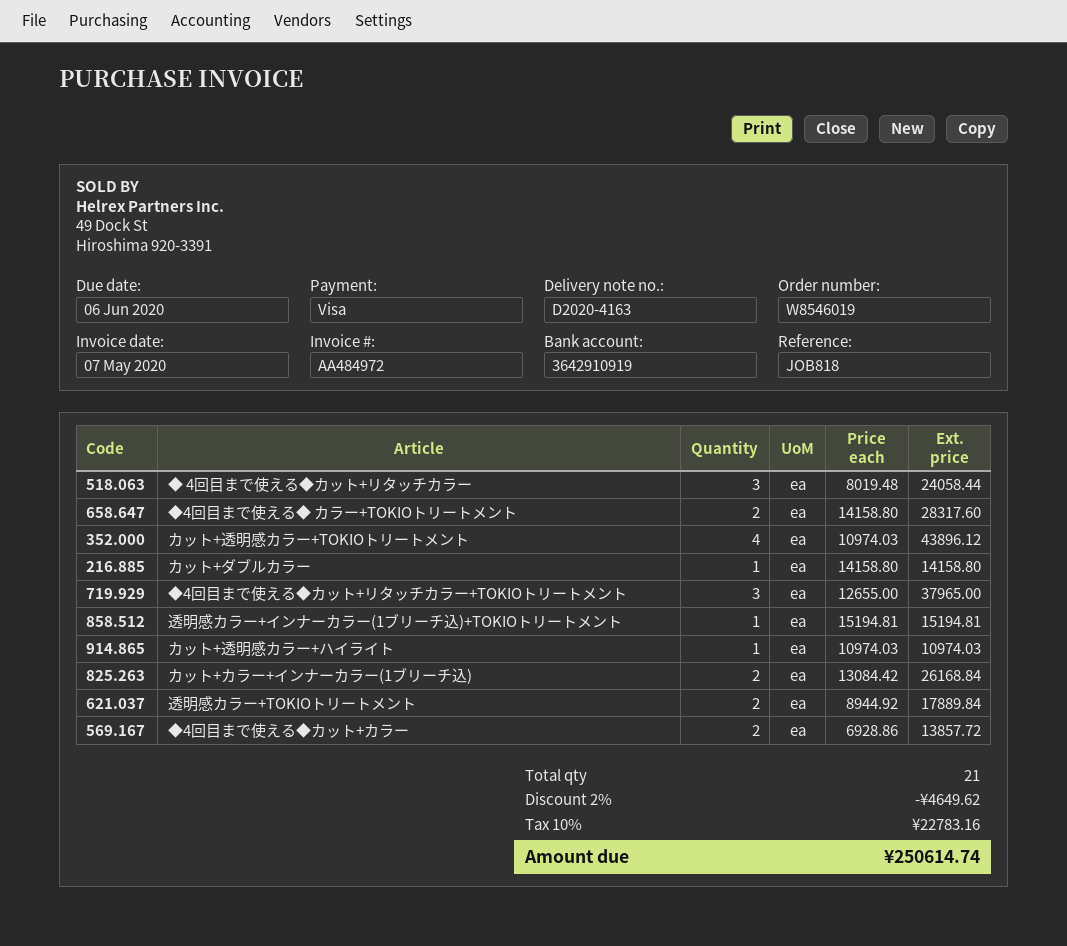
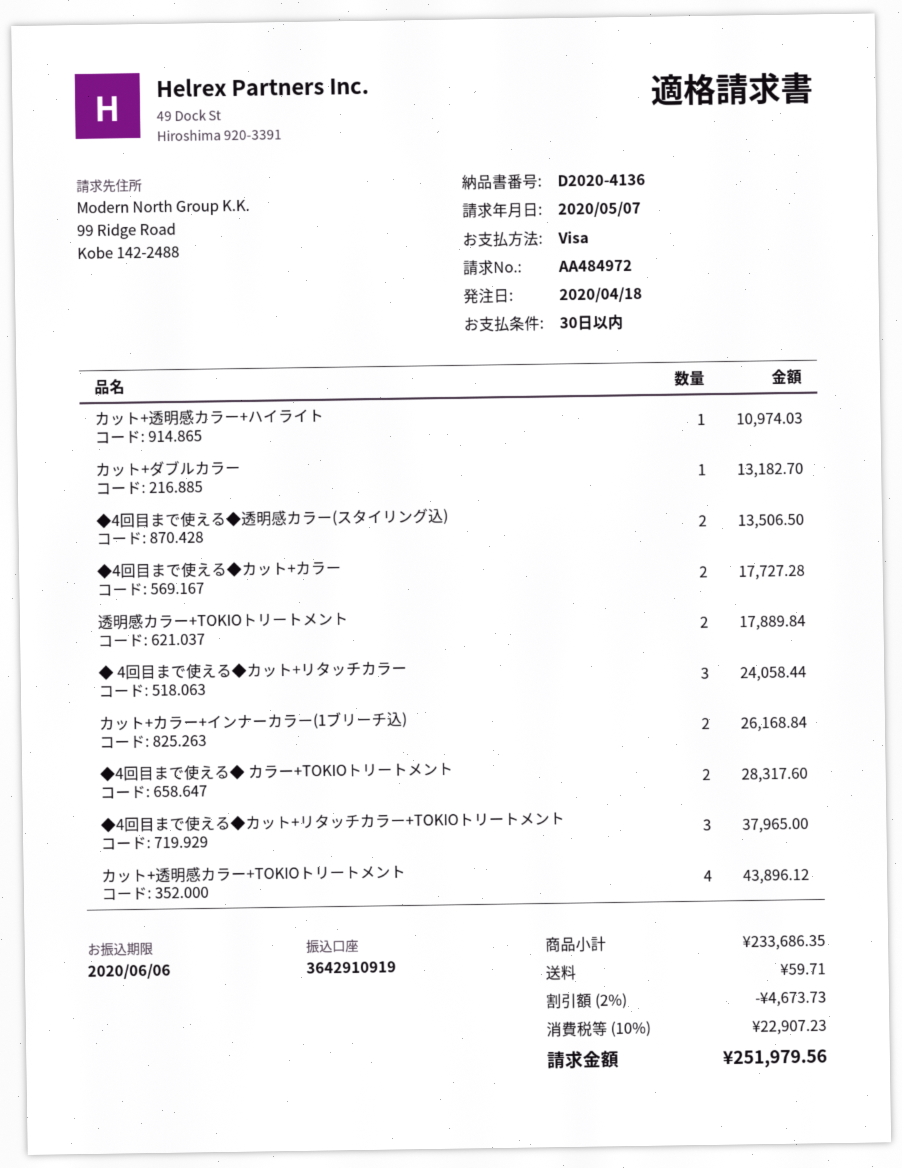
delivery note number: D2020-4163 -> D2020-4136
カット+ダブルカラー: 1 for 14158.80 -> 1 for 13182.70
透明感カラー+インナーカラー(1ブリーチ込)+TOKIOトリートメント: 1 for 15194.81 -> none
◆4回目まで使える◆カット+カラー: 2 for 13857.72 -> 2 for 17727.28
◆4回目まで使える◆透明感カラー(スタイリング込): none -> 2 for 13506.50
discount: 2% = 4649.62 -> 2% = 4673.73
shipping: none -> 59.71
tax: 10% = 22783.16 -> 10% = 22907.23
total: 250614.74 -> 251979.56

